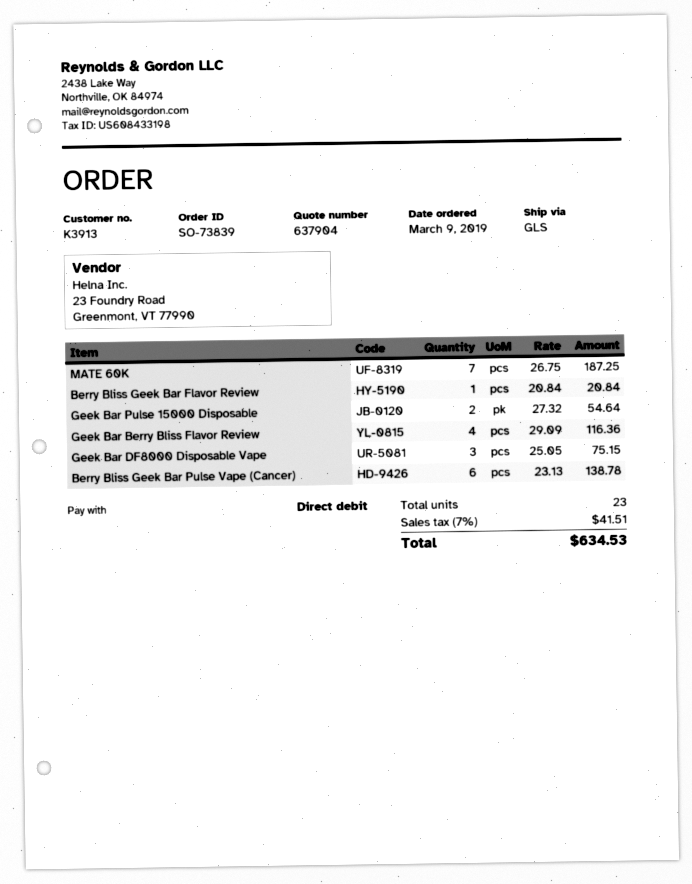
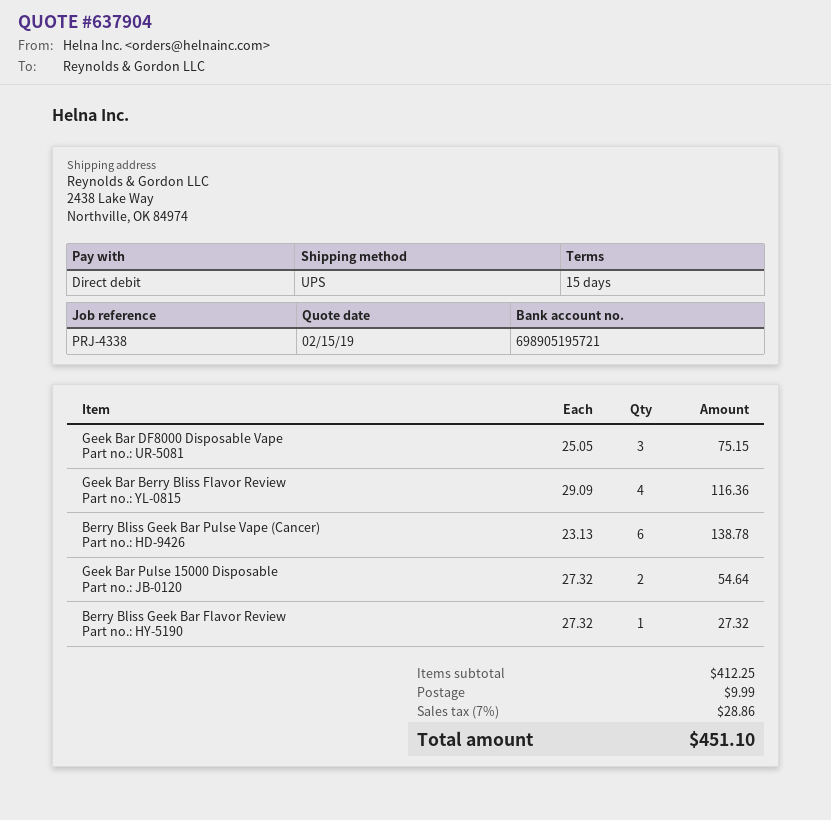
shipping method: GLS -> UPS
MATE 60K: 7 x 26.75 = 187.25 -> none
Berry Bliss Geek Bar Flavor Review: 1 x 20.84 = 20.84 -> 1 x 27.32 = 27.32
shipping: none -> 9.99
tax: 7% = 41.51 -> 7% = 28.86
total: 634.53 -> 451.10

